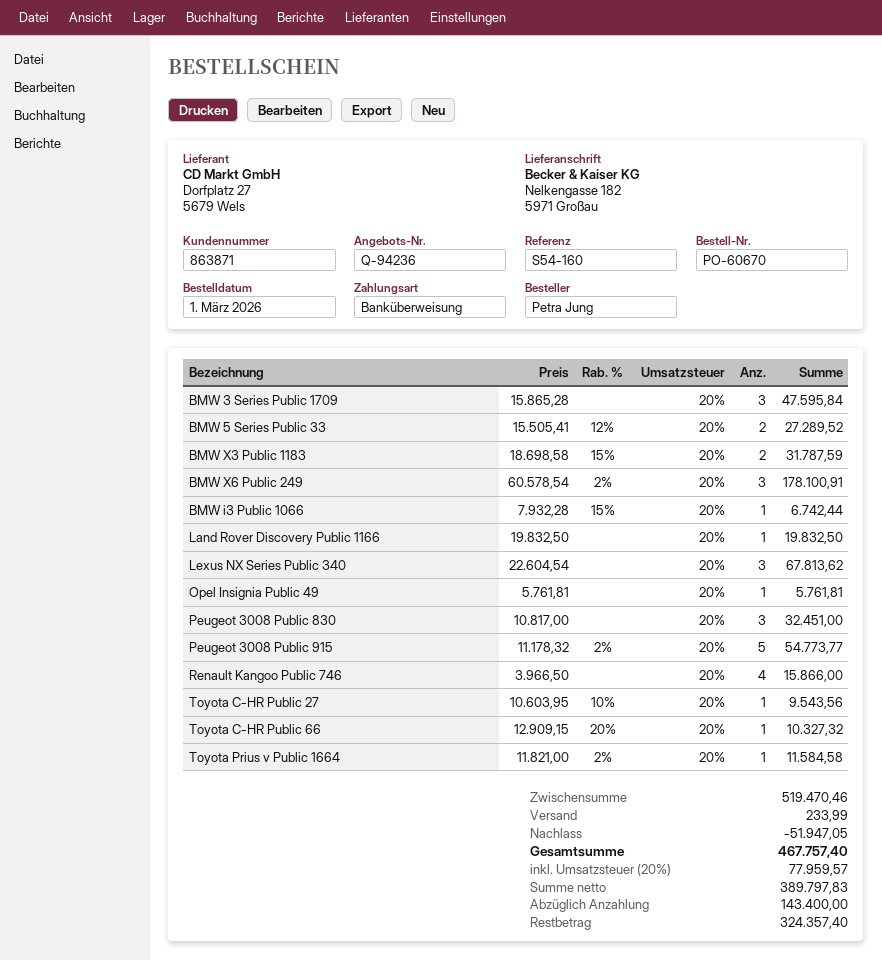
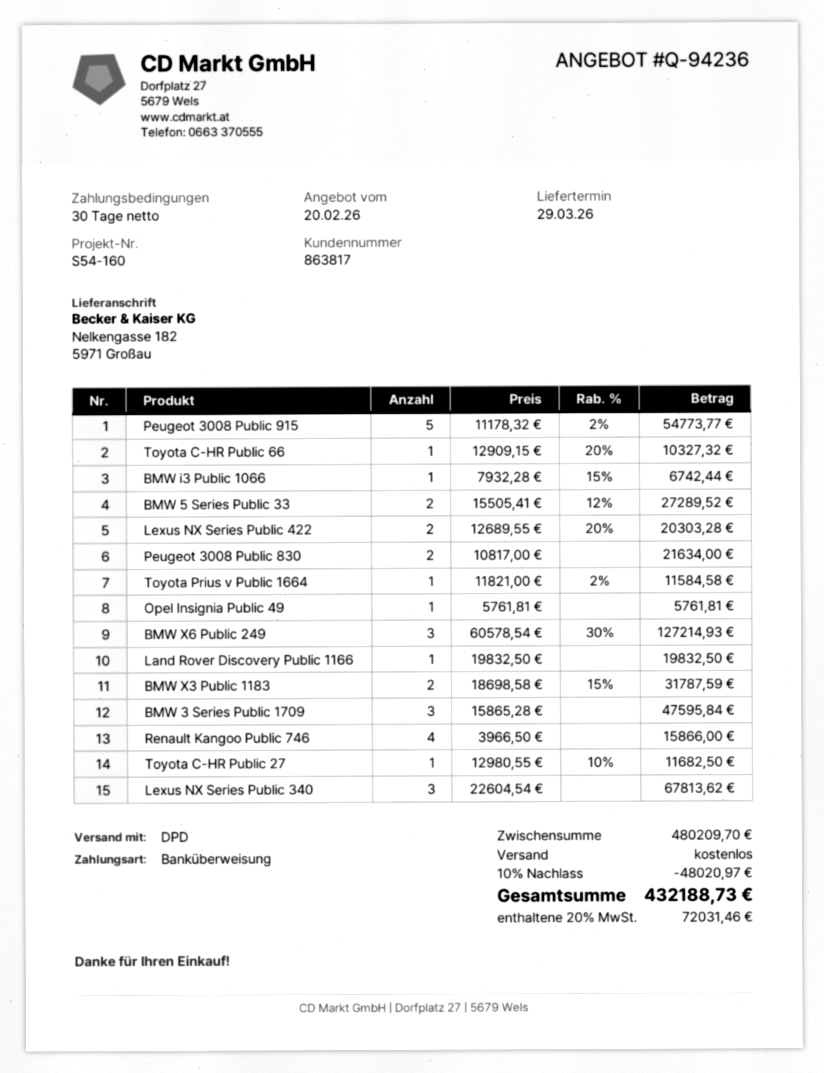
customer number: 863871 -> 863817
BMW X6 Public 249: 3 x 60578.54 - 2% = 178100.91 -> 3 x 60578.54 - 30% = 127214.93
Peugeot 3008 Public 830: 3 x 10817.00 = 32451.00 -> 2 x 10817.00 = 21634.00
Toyota C-HR Public 27: 1 x 10603.95 - 10% = 9543.56 -> 1 x 12980.55 - 10% = 11682.50
Lexus NX Series Public 422: none -> 2 x 12689.55 - 20% = 20303.28
subtotal: 519470.46 -> 480209.70
discount: 51947.05 -> 48020.97
shipping: 233.99 -> 0.00
tax: 20% = 77959.57 -> 20% = 72031.46
total: 467757.40 -> 432188.73

